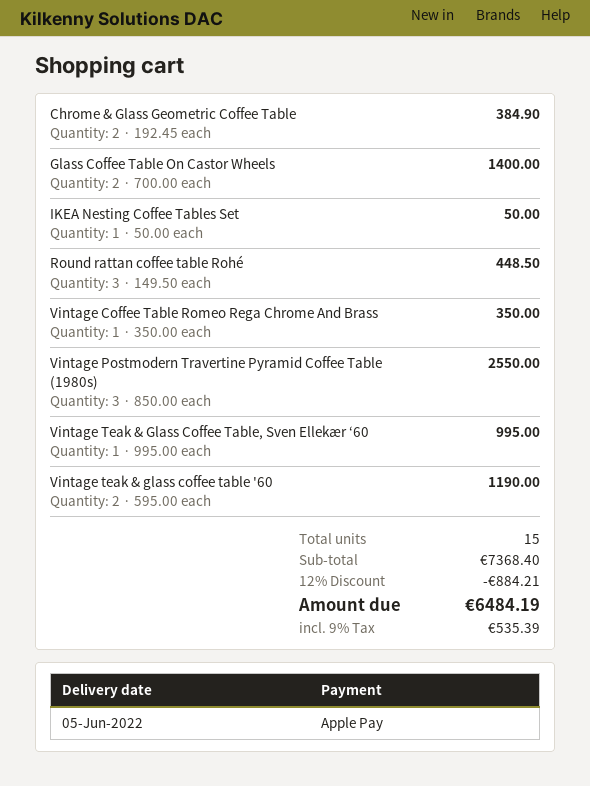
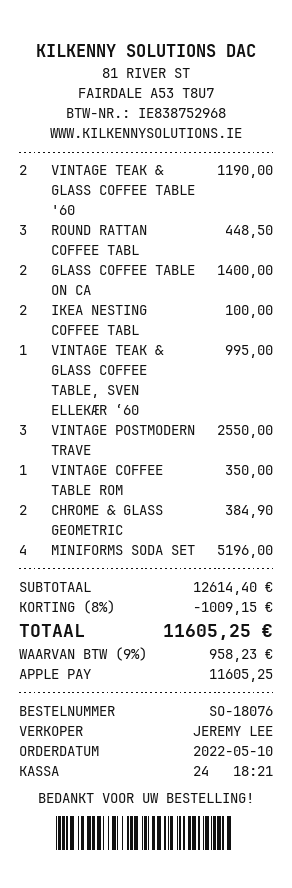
IKEA Nesting Coffee Tables Set: 1 for 50.00 -> 2 for 100.00
MINIFORMS SODA SET: none -> 4 for 5196.00
subtotal: 7368.40 -> 12614.40
discount: 12% = 884.21 -> 8% = 1009.15
tax: 9% = 535.39 -> 9% = 958.23
total: 6484.19 -> 11605.25

